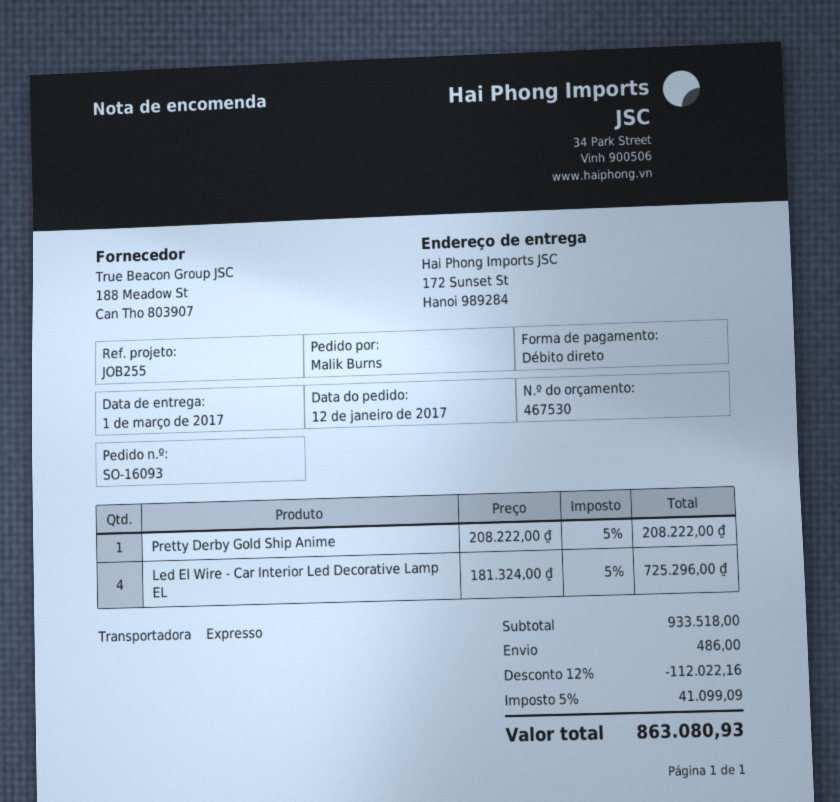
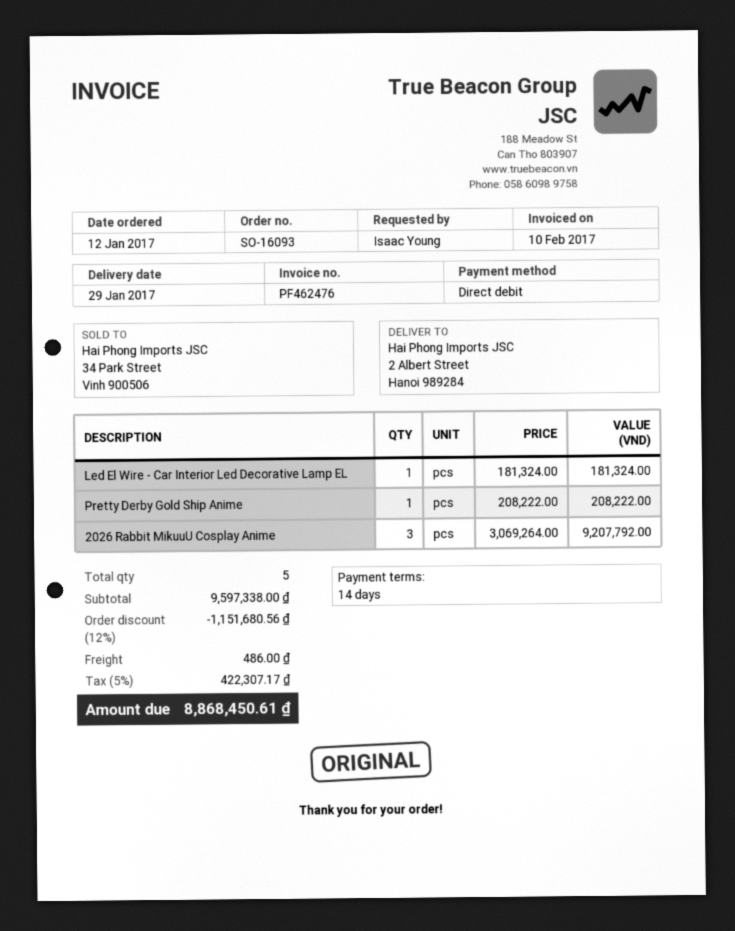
delivery date: 2017-03-01 -> 2017-01-29
ordered by: Malik Burns -> Isaac Young
ship to: 172 Sunset St, Hanoi 989284 -> 2 Albert Street, Hanoi 989284
Led El Wire - Car Interior Led Decorative Lamp EL: 4 x 181324.00 = 725296.00 -> 1 x 181324.00 = 181324.00
2026 Rabbit MikuuU Cosplay Anime: none -> 3 x 3069264.00 = 9207792.00
subtotal: 933518.00 -> 9597338.00
discount: 12% = 112022.16 -> 12% = 1151680.56
tax: 5% = 41099.09 -> 5% = 422307.17
total: 863080.93 -> 8868450.61

